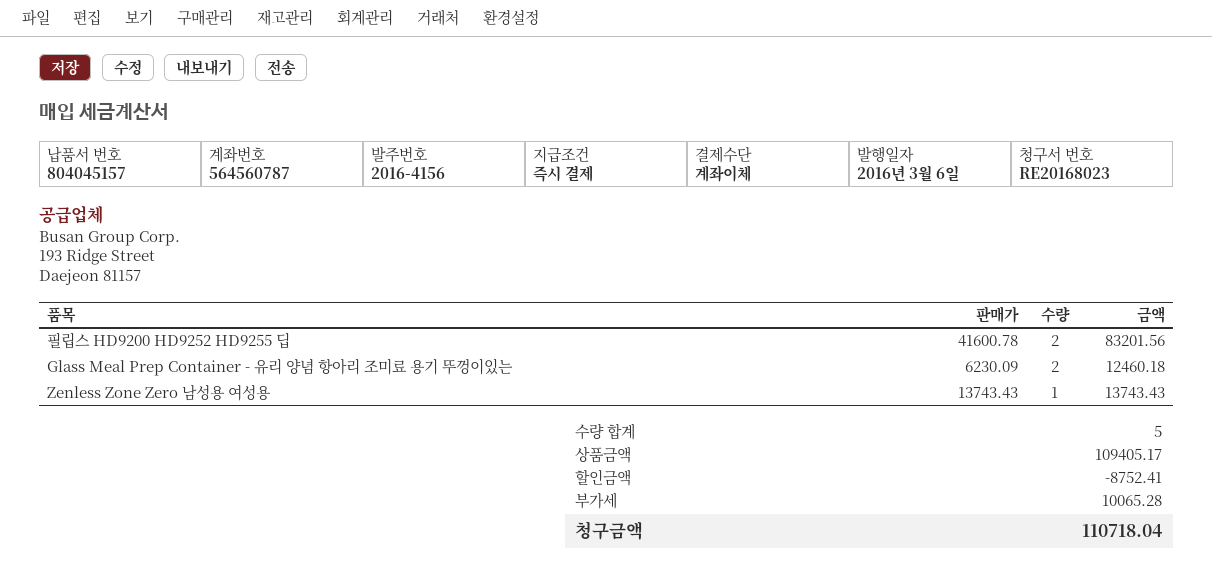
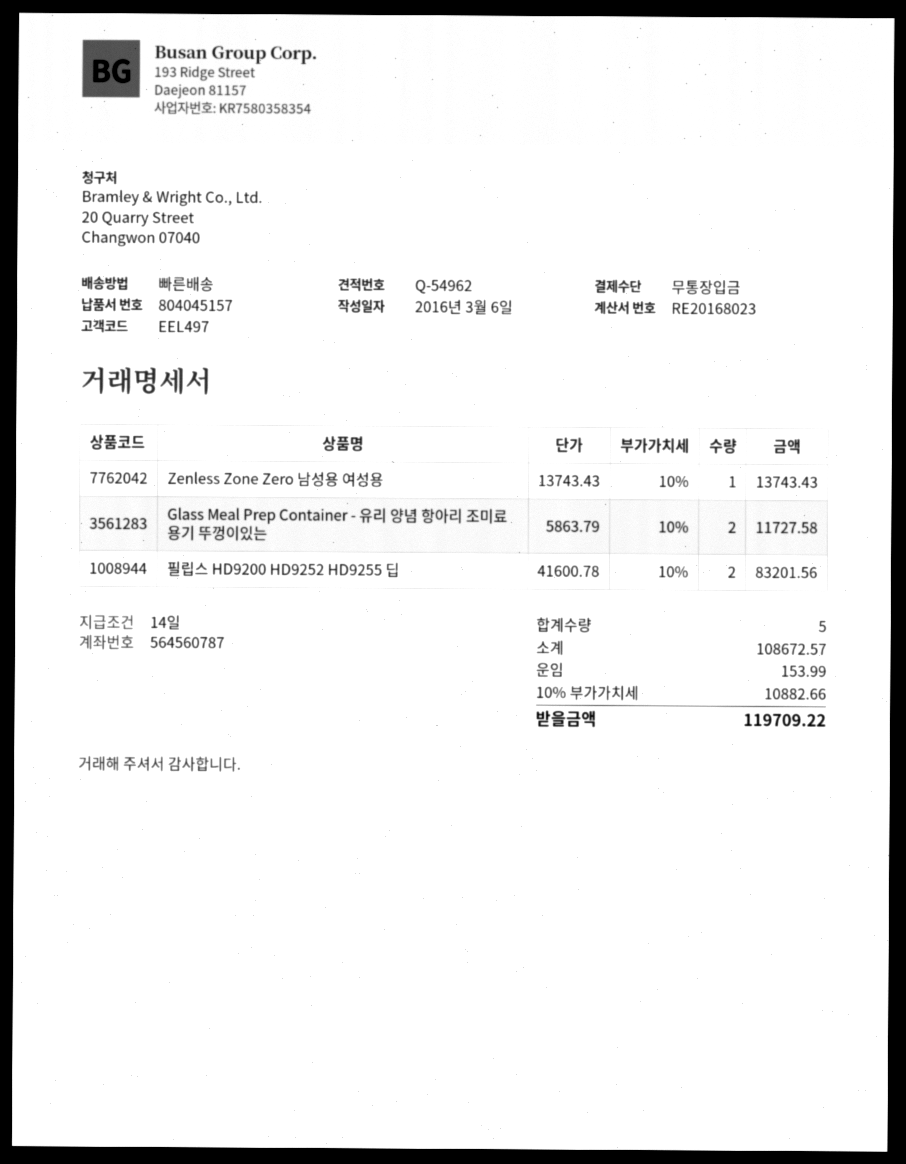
payment terms: on receipt -> 14 days
Glass Meal Prep Container - 유리 양념 항아리 조미료 용기 뚜껑이있는: 2 x 6230.09 = 12460.18 -> 2 x 5863.79 = 11727.58
subtotal: 109405.17 -> 108672.57
discount: 8752.41 -> none
shipping: none -> 153.99
tax: 10065.28 -> 10882.66
total: 110718.04 -> 119709.22

